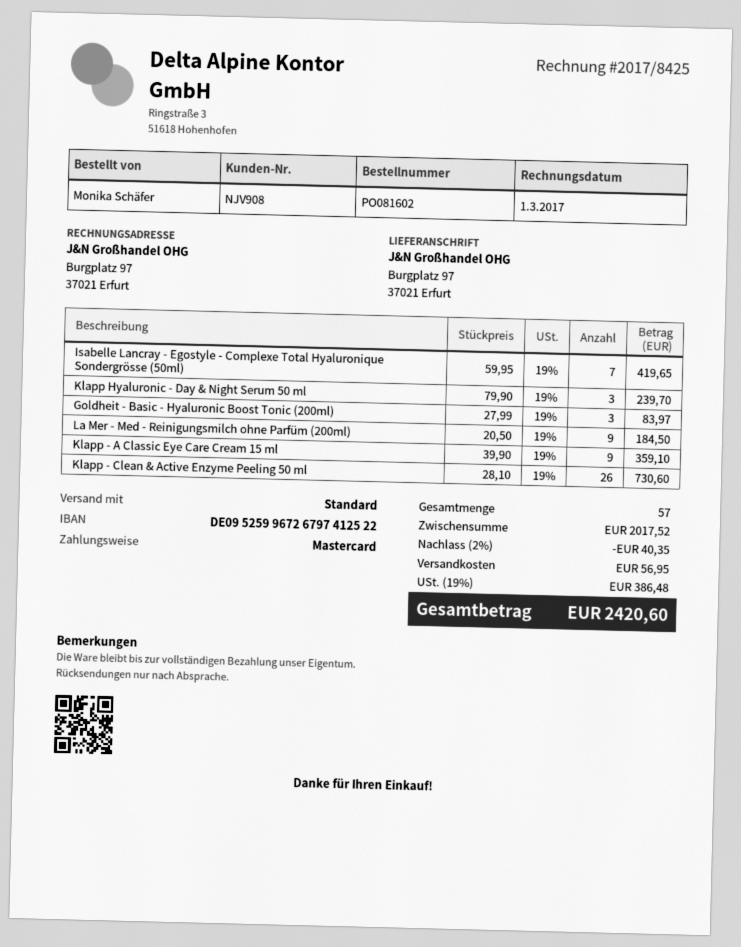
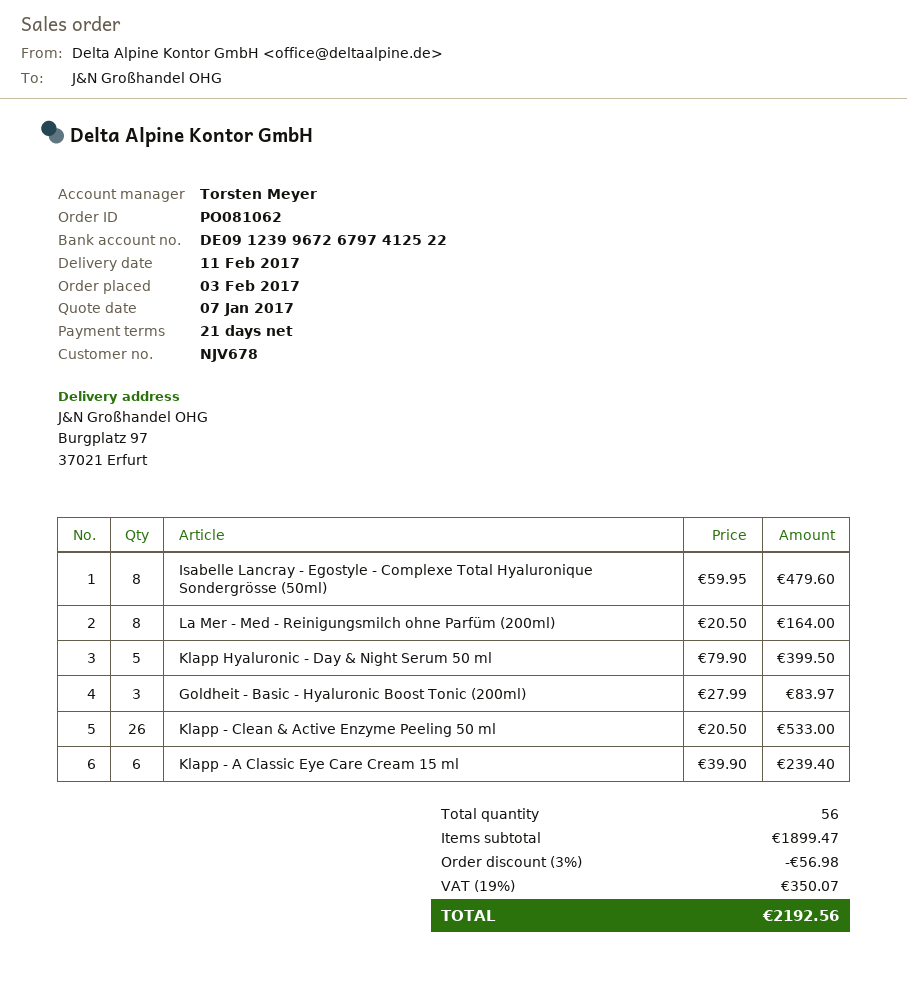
order number: PO081602 -> PO081062
customer number: NJV908 -> NJV678
bank account: DE09525996726797412522 -> DE09123996726797412522
Isabelle Lancray - Egostyle - Complexe Total Hyaluronique Sondergrösse (50ml): 7 x 59.95 = 419.65 -> 8 x 59.95 = 479.60
Klapp Hyaluronic - Day & Night Serum 50 ml: 3 x 79.90 = 239.70 -> 5 x 79.90 = 399.50
La Mer - Med - Reinigungsmilch ohne Parfüm (200ml): 9 x 20.50 = 184.50 -> 8 x 20.50 = 164.00
Klapp - A Classic Eye Care Cream 15 ml: 9 x 39.90 = 359.10 -> 6 x 39.90 = 239.40
Klapp - Clean & Active Enzyme Peeling 50 ml: 26 x 28.10 = 730.60 -> 26 x 20.50 = 533.00
total quantity: 57 -> 56
subtotal: 2017.52 -> 1899.47
discount: 2% = 40.35 -> 3% = 56.98
shipping: 56.95 -> none
tax: 19% = 386.48 -> 19% = 350.07
total: 2420.60 -> 2192.56

